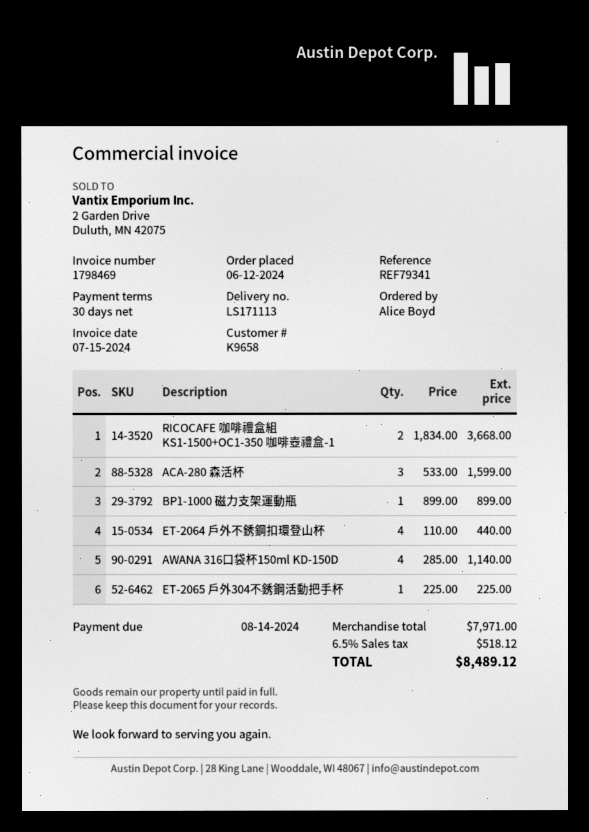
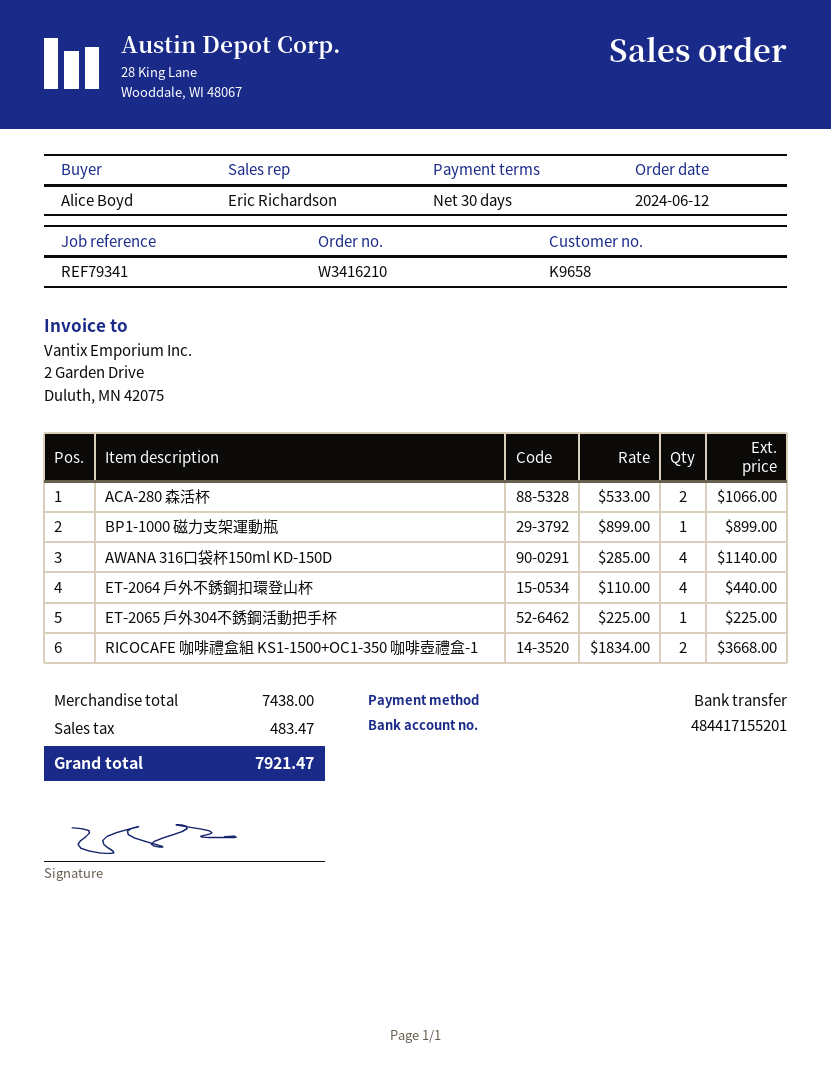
ACA-280 森活杯: 3 x 533.00 = 1599.00 -> 2 x 533.00 = 1066.00
subtotal: 7971.00 -> 7438.00
tax: 518.12 -> 483.47
total: 8489.12 -> 7921.47

